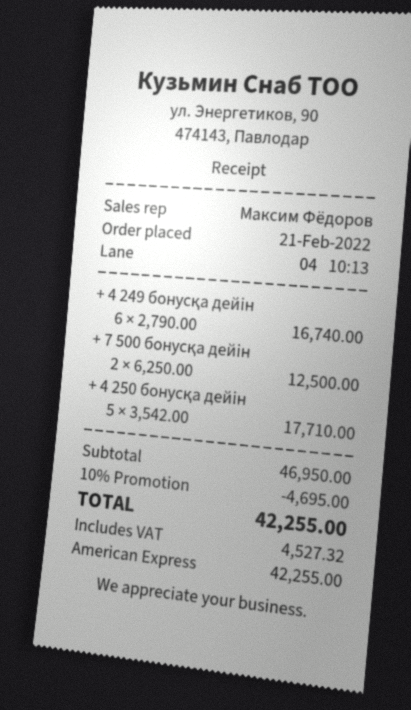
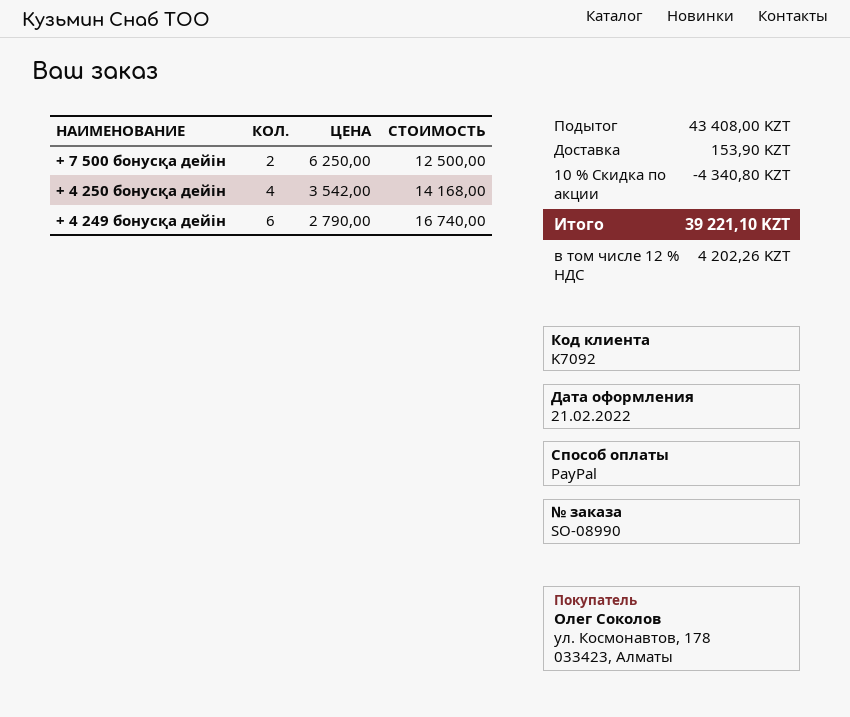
payment method: American Express -> PayPal
+ 4 250 бонусқа дейін: 5 x 3542.00 = 17710.00 -> 4 x 3542.00 = 14168.00
subtotal: 46950.00 -> 43408.00
discount: 10% = 4695.00 -> 10% = 4340.80
shipping: none -> 153.90
tax: 4527.32 -> 4202.26
total: 42255.00 -> 39221.10

